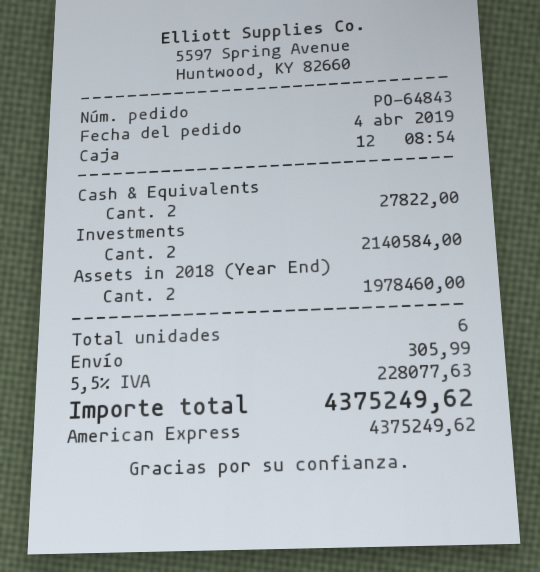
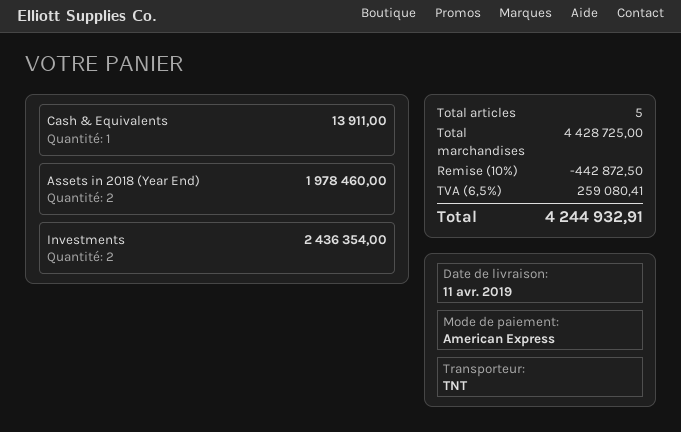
Cash & Equivalents: 2 for 27822.00 -> 1 for 13911.00
Investments: 2 for 2140584.00 -> 2 for 2436354.00
total quantity: 6 -> 5
discount: none -> 10% = 442872.50
shipping: 305.99 -> none
tax: 5.5% = 228077.63 -> 6.5% = 259080.41
total: 4375249.62 -> 4244932.91

